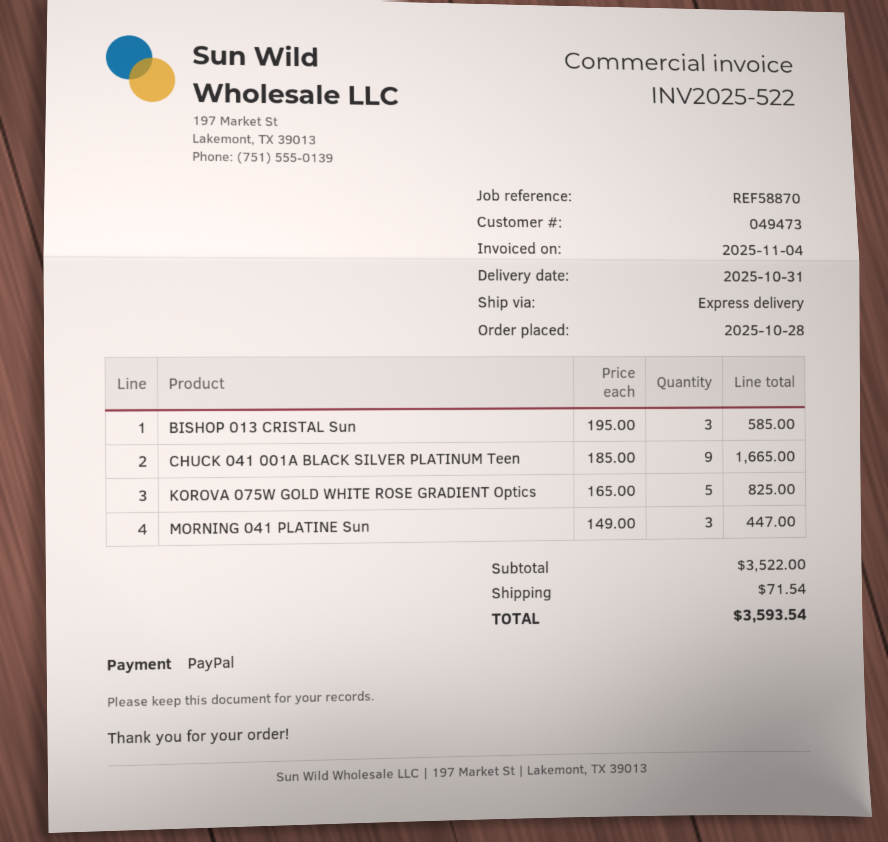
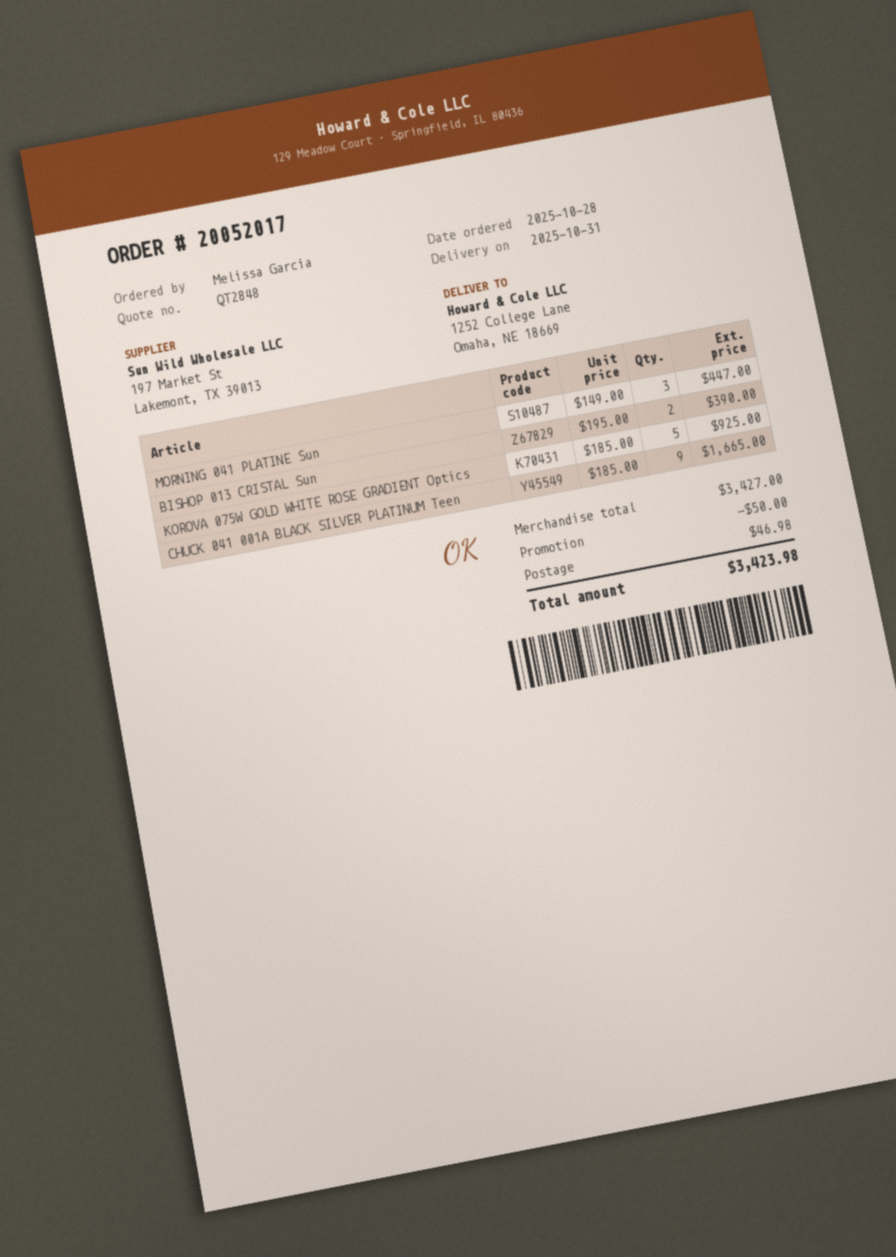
BISHOP 013 CRISTAL Sun: 3 x 195.00 = 585.00 -> 2 x 195.00 = 390.00
KOROVA 075W GOLD WHITE ROSE GRADIENT Optics: 5 x 165.00 = 825.00 -> 5 x 185.00 = 925.00
subtotal: 3522.00 -> 3427.00
discount: none -> 50.00
shipping: 71.54 -> 46.98
total: 3593.54 -> 3423.98

